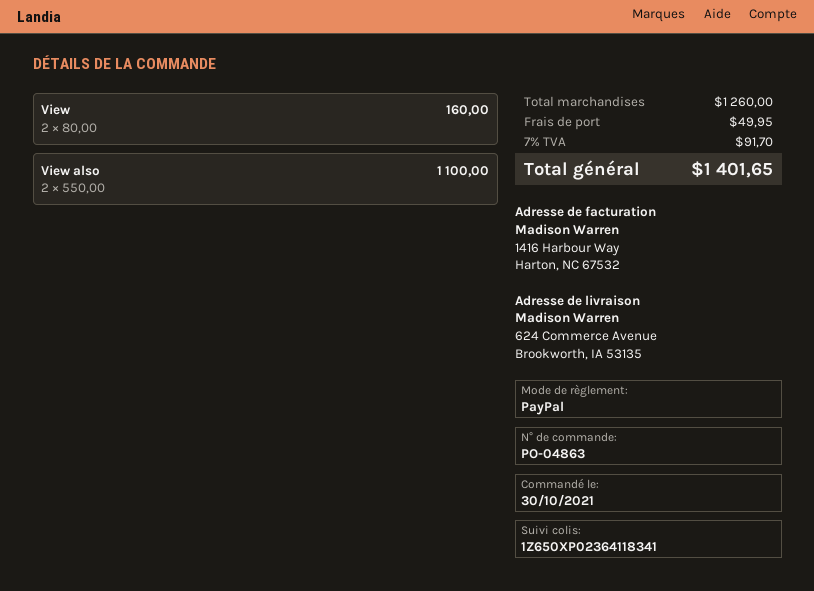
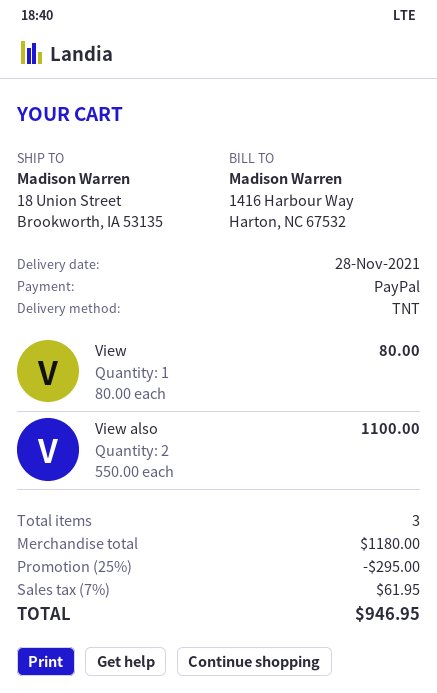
ship to: 624 Commerce Avenue, Brookworth, IA 53135 -> 18 Union Street, Brookworth, IA 53135
View: 2 x 80.00 = 160.00 -> 1 x 80.00 = 80.00
subtotal: 1260.00 -> 1180.00
discount: none -> 25% = 295.00
shipping: 49.95 -> none
tax: 7% = 91.70 -> 7% = 61.95
total: 1401.65 -> 946.95

